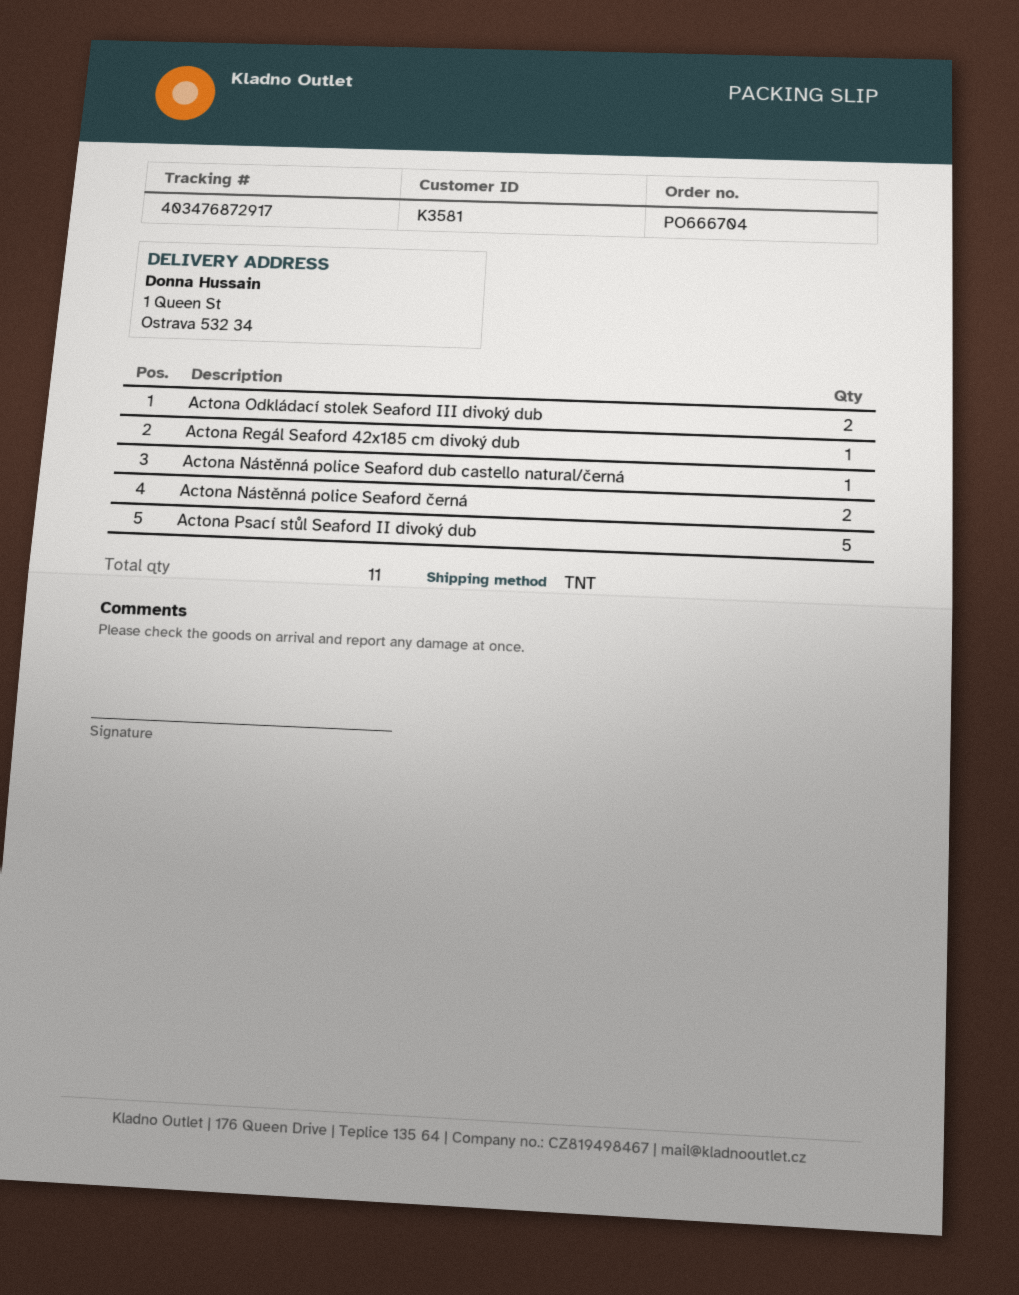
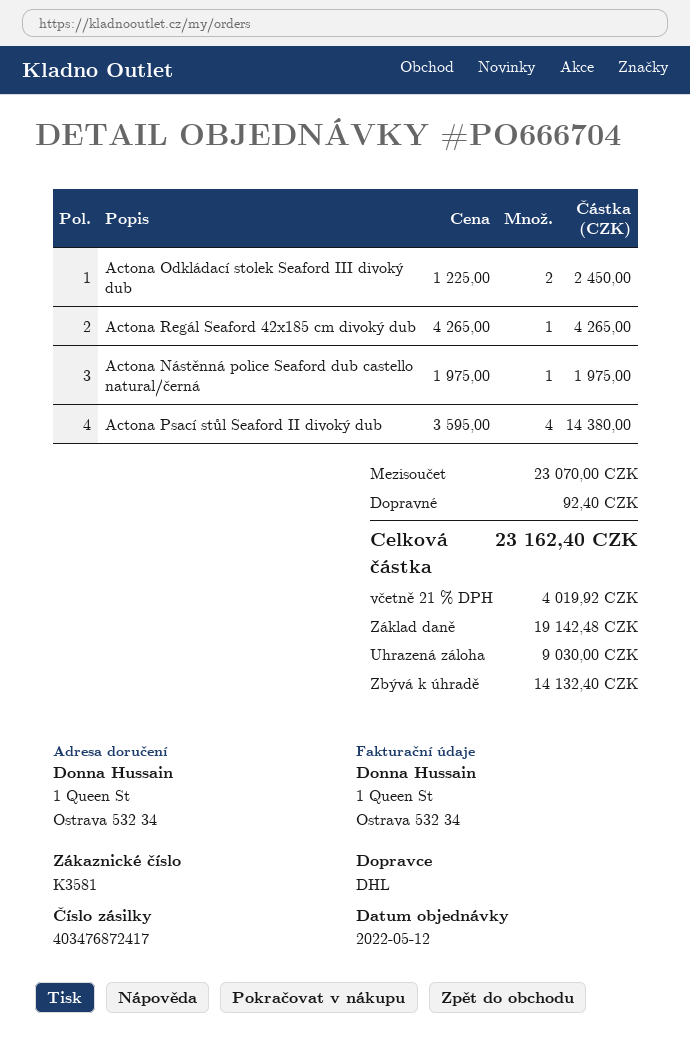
shipping method: TNT -> DHL
tracking number: 403476872917 -> 403476872417
Actona Nástěnná police Seaford černá: 2 -> none
Actona Psací stůl Seaford II divoký dub: 5 -> 4

